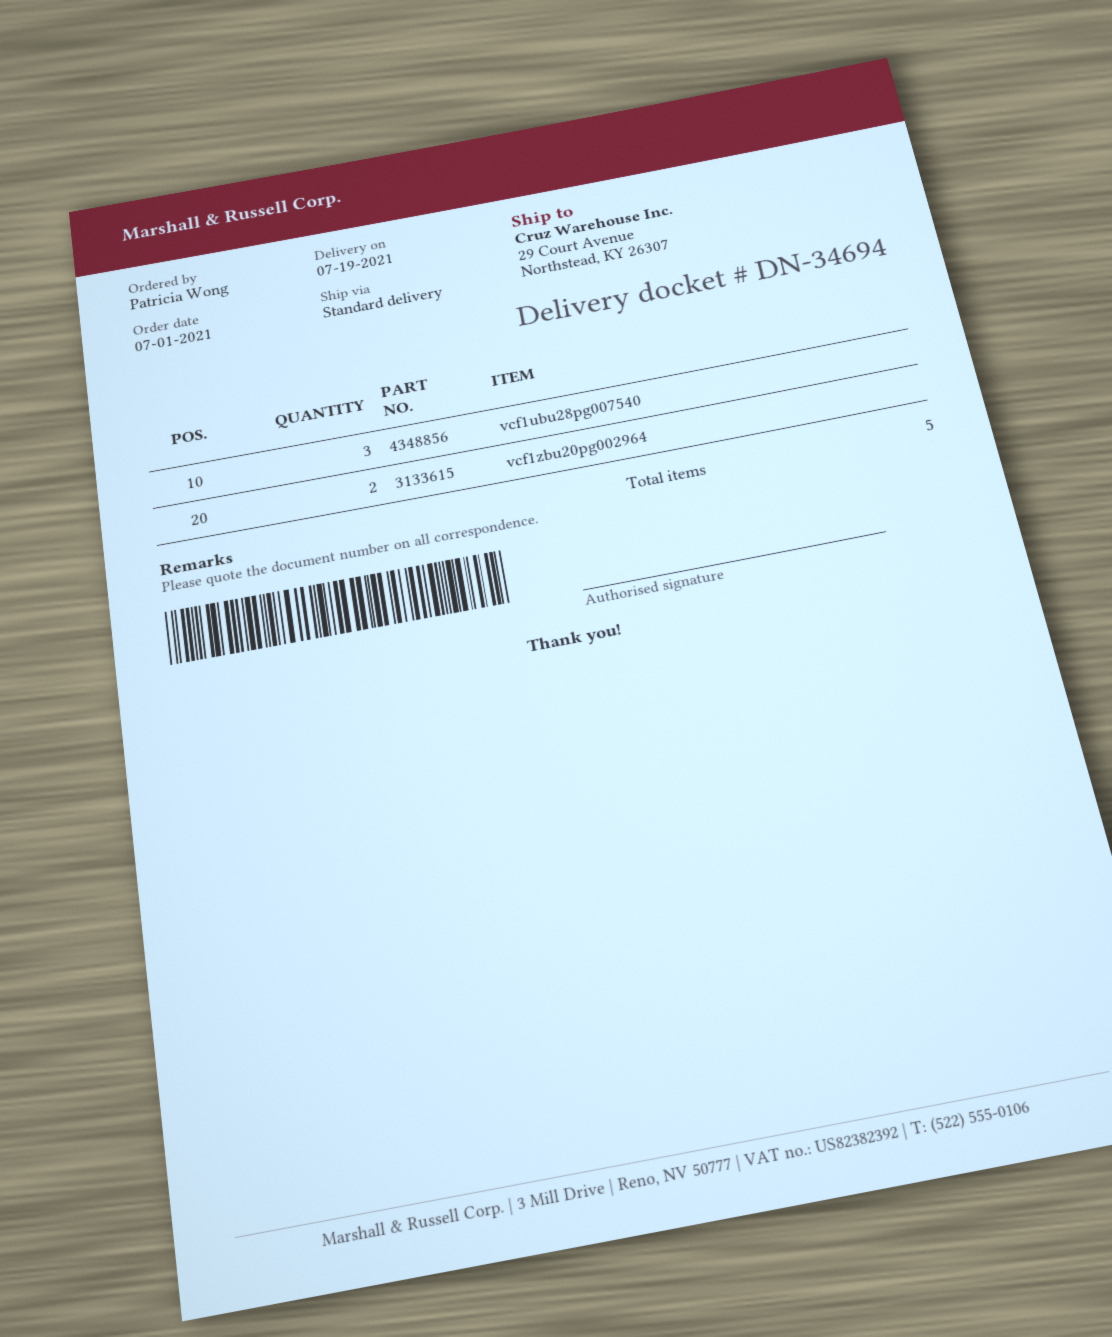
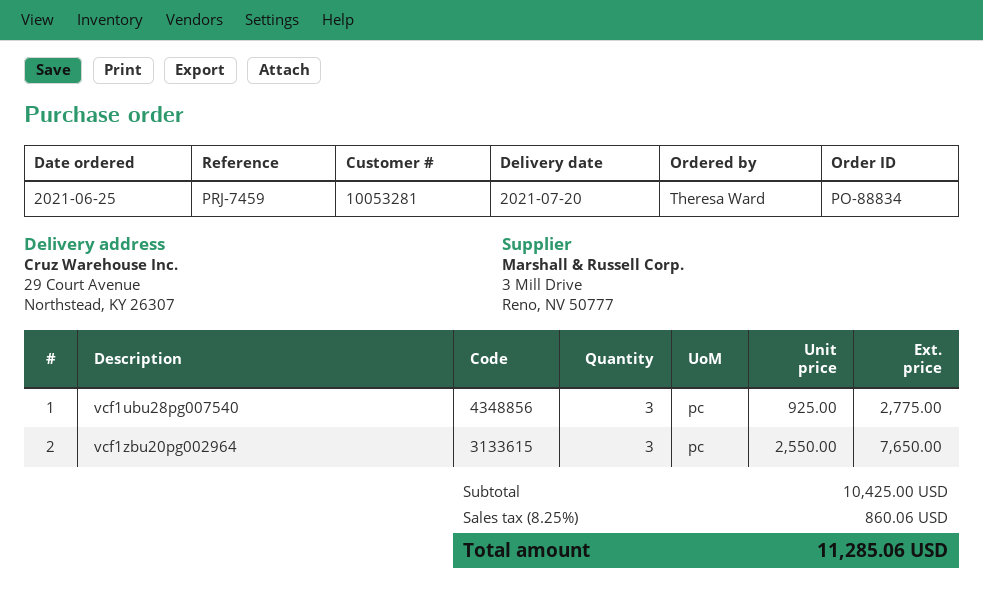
order date: 2021-07-01 -> 2021-06-25
delivery date: 2021-07-19 -> 2021-07-20
ordered by: Patricia Wong -> Theresa Ward
vcf1zbu20pg002964: 2 -> 3

